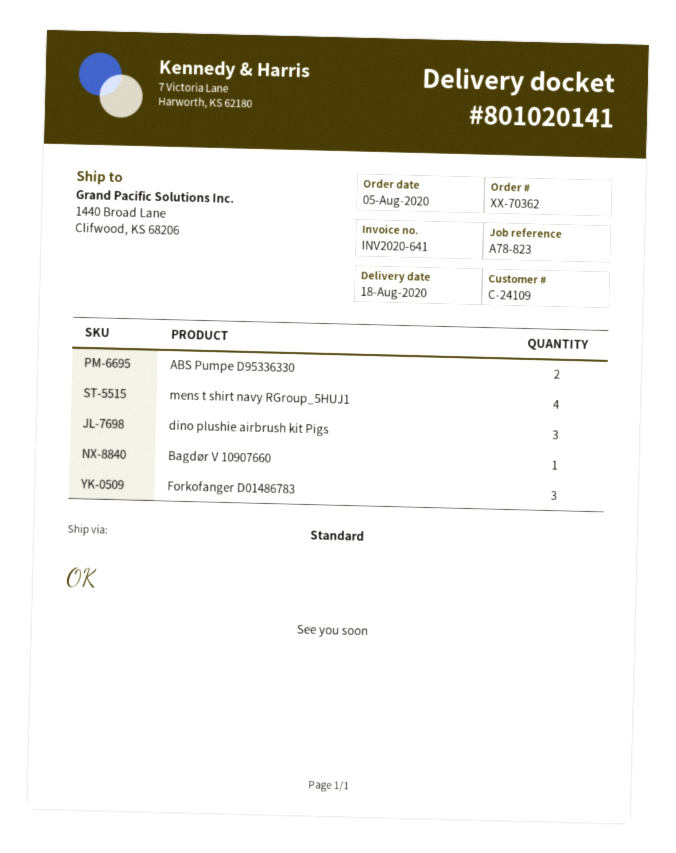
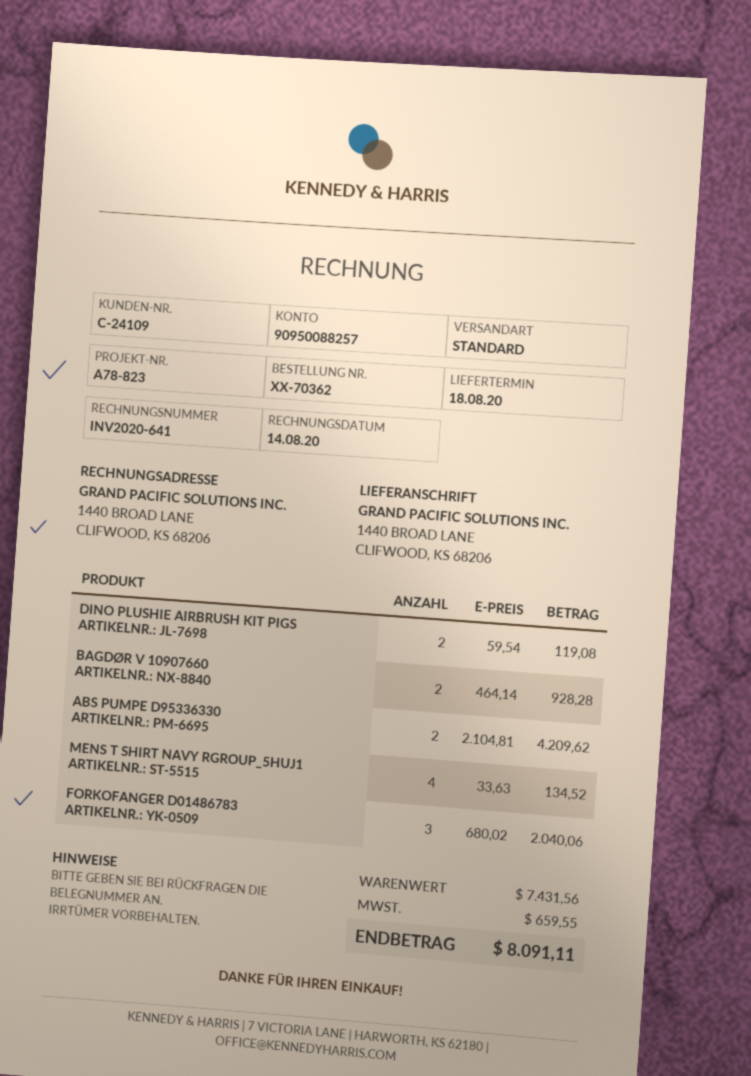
dino plushie airbrush kit Pigs: 3 -> 2
Bagdør V 10907660: 1 -> 2

